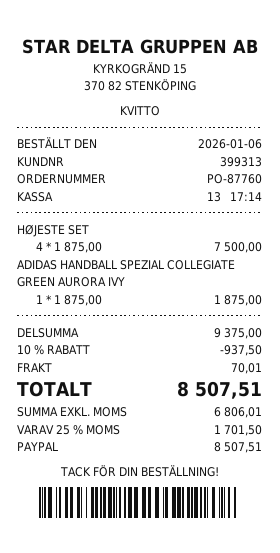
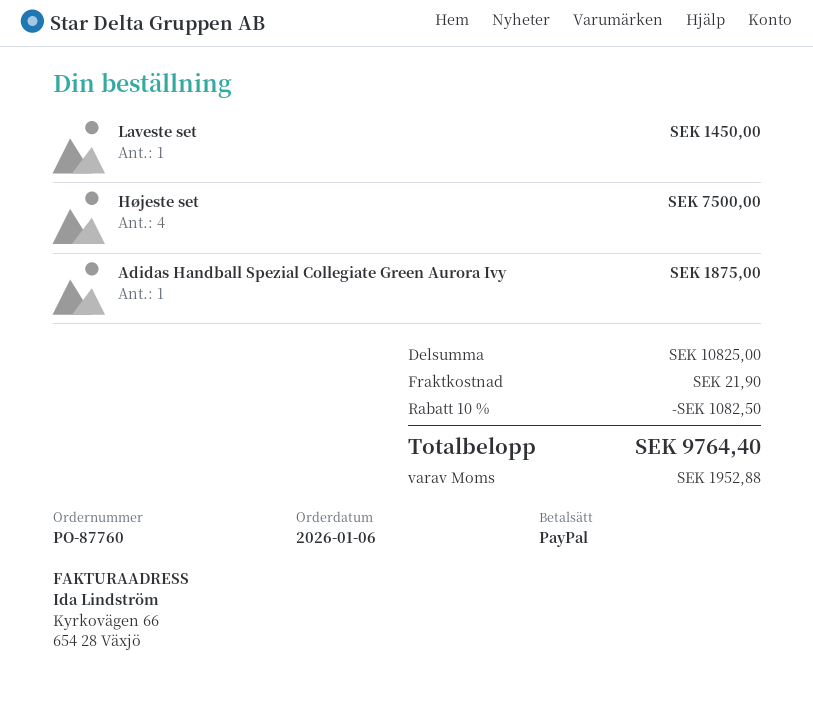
Laveste set: none -> 1 for 1450.00
subtotal: 9375.00 -> 10825.00
discount: 10% = 937.50 -> 10% = 1082.50
shipping: 70.01 -> 21.90
tax: 1701.50 -> 1952.88
total: 8507.51 -> 9764.40

